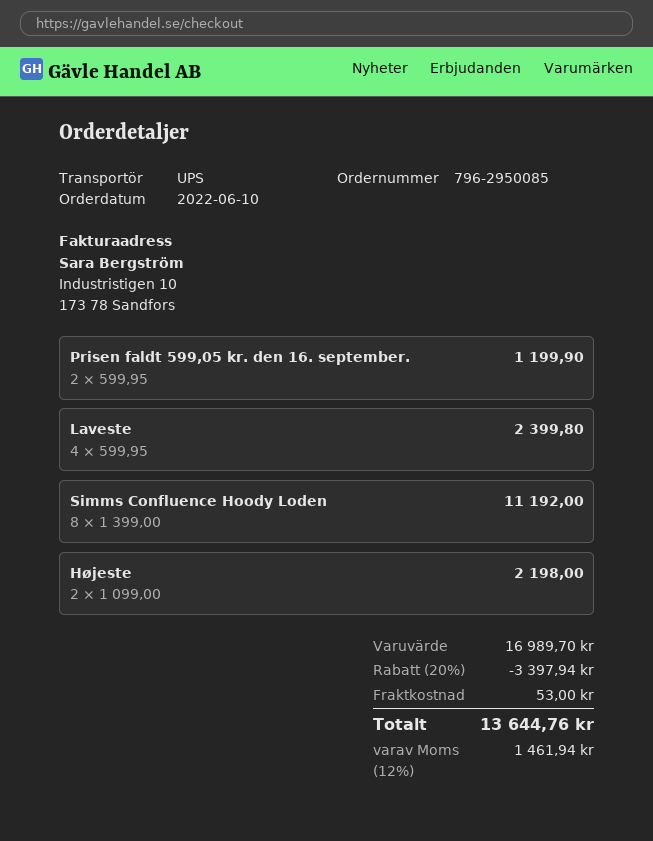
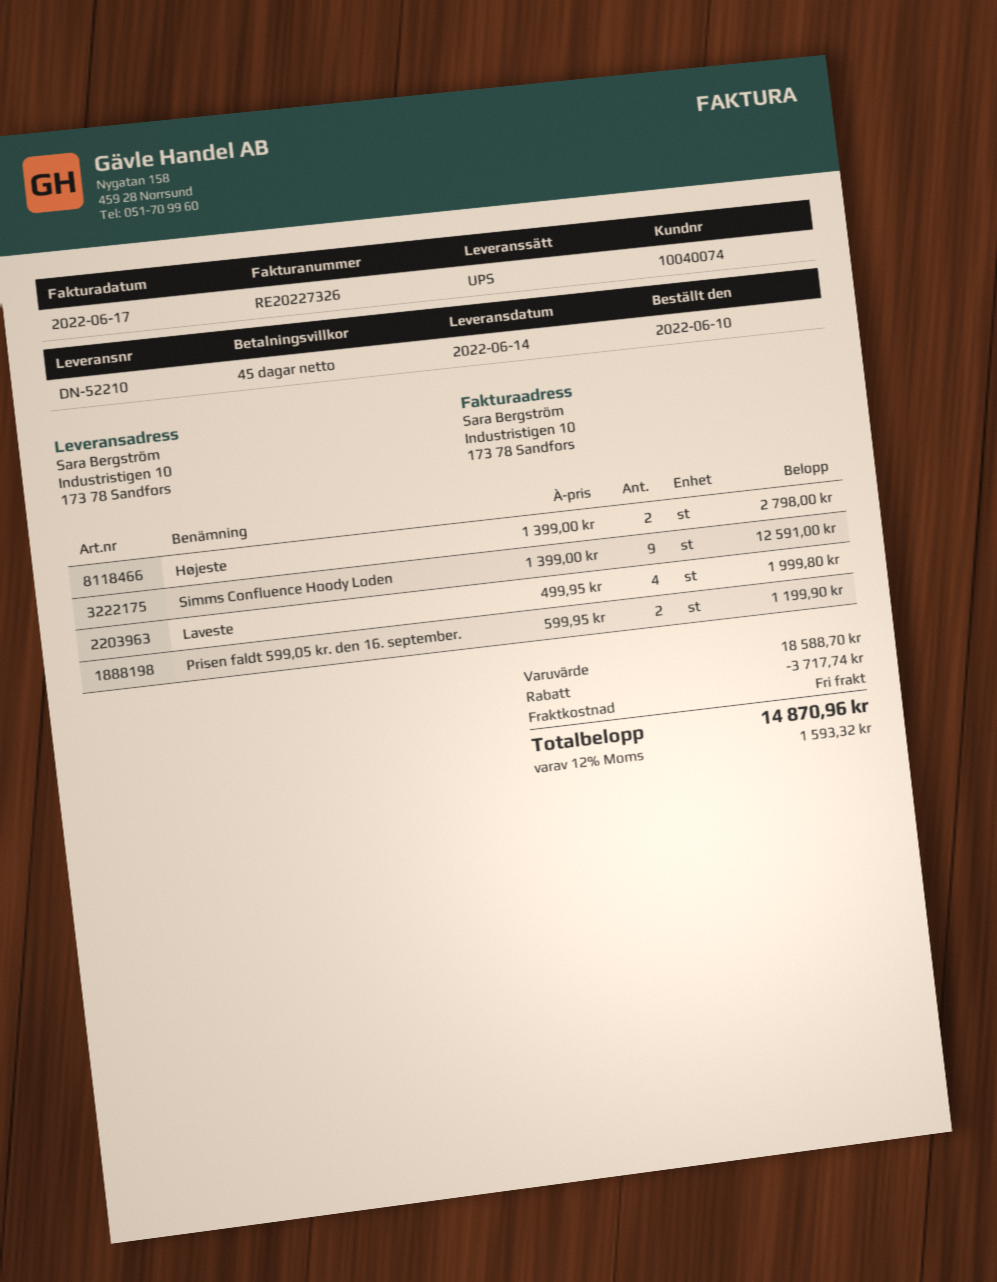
Laveste: 4 x 599.95 = 2399.80 -> 4 x 499.95 = 1999.80
Simms Confluence Hoody Loden: 8 x 1399.00 = 11192.00 -> 9 x 1399.00 = 12591.00
Højeste: 2 x 1099.00 = 2198.00 -> 2 x 1399.00 = 2798.00
subtotal: 16989.70 -> 18588.70
discount: 3397.94 -> 3717.74
shipping: 53.00 -> 0.00
tax: 12% = 1461.94 -> 12% = 1593.32
total: 13644.76 -> 14870.96

